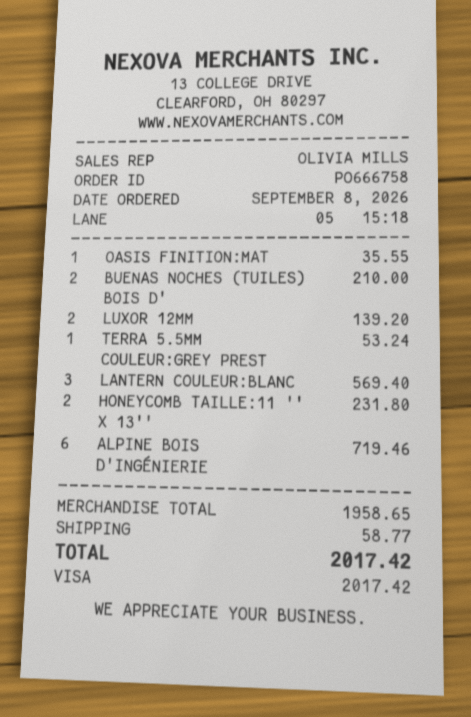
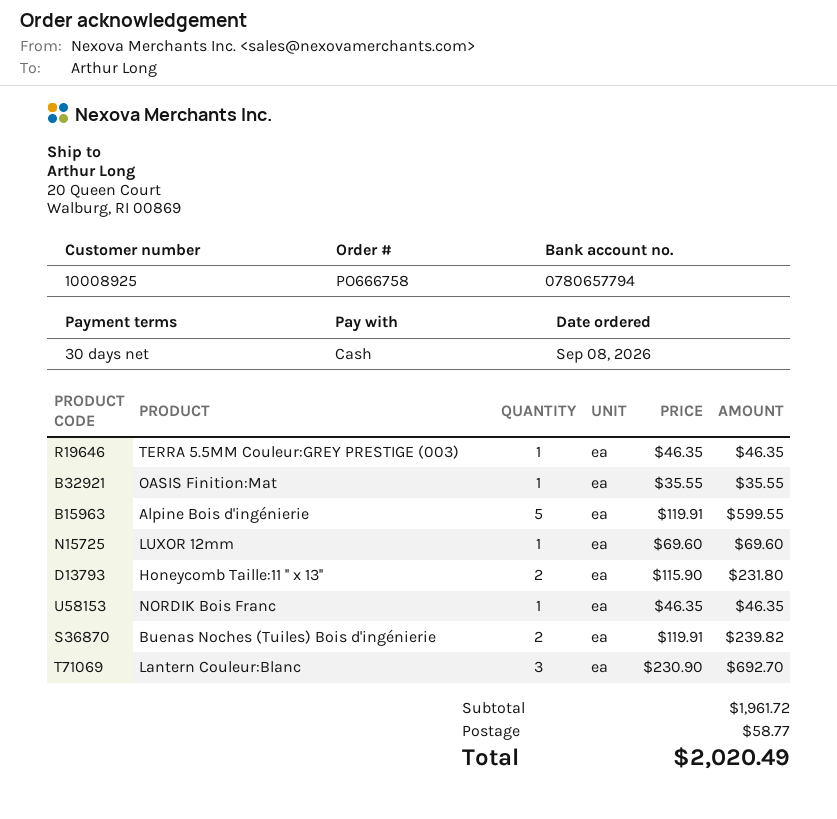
payment method: Visa -> cash
BUENAS NOCHES (TUILES) BOIS D': 2 for 210.00 -> 2 for 239.82
LUXOR 12MM: 2 for 139.20 -> 1 for 69.60
TERRA 5.5MM COULEUR:GREY PREST: 1 for 53.24 -> 1 for 46.35
LANTERN COULEUR:BLANC: 3 for 569.40 -> 3 for 692.70
ALPINE BOIS D'INGÉNIERIE: 6 for 719.46 -> 5 for 599.55
NORDIK Bois Franc: none -> 1 for 46.35
subtotal: 1958.65 -> 1961.72
total: 2017.42 -> 2020.49

